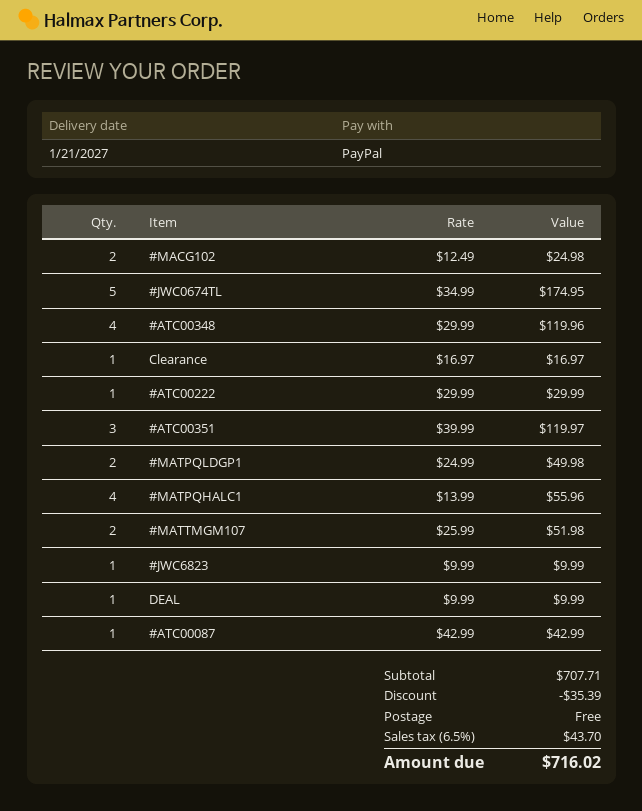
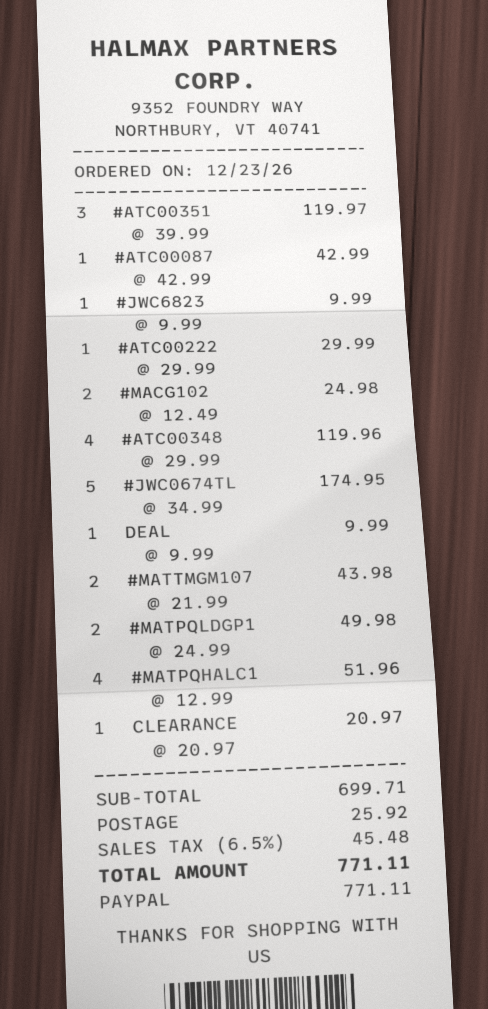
Clearance: 1 x 16.97 = 16.97 -> 1 x 20.97 = 20.97
#MATPQHALC1: 4 x 13.99 = 55.96 -> 4 x 12.99 = 51.96
#MATTMGM107: 2 x 25.99 = 51.98 -> 2 x 21.99 = 43.98
subtotal: 707.71 -> 699.71
discount: 35.39 -> none
shipping: 0.00 -> 25.92
tax: 6.5% = 43.70 -> 6.5% = 45.48
total: 716.02 -> 771.11

